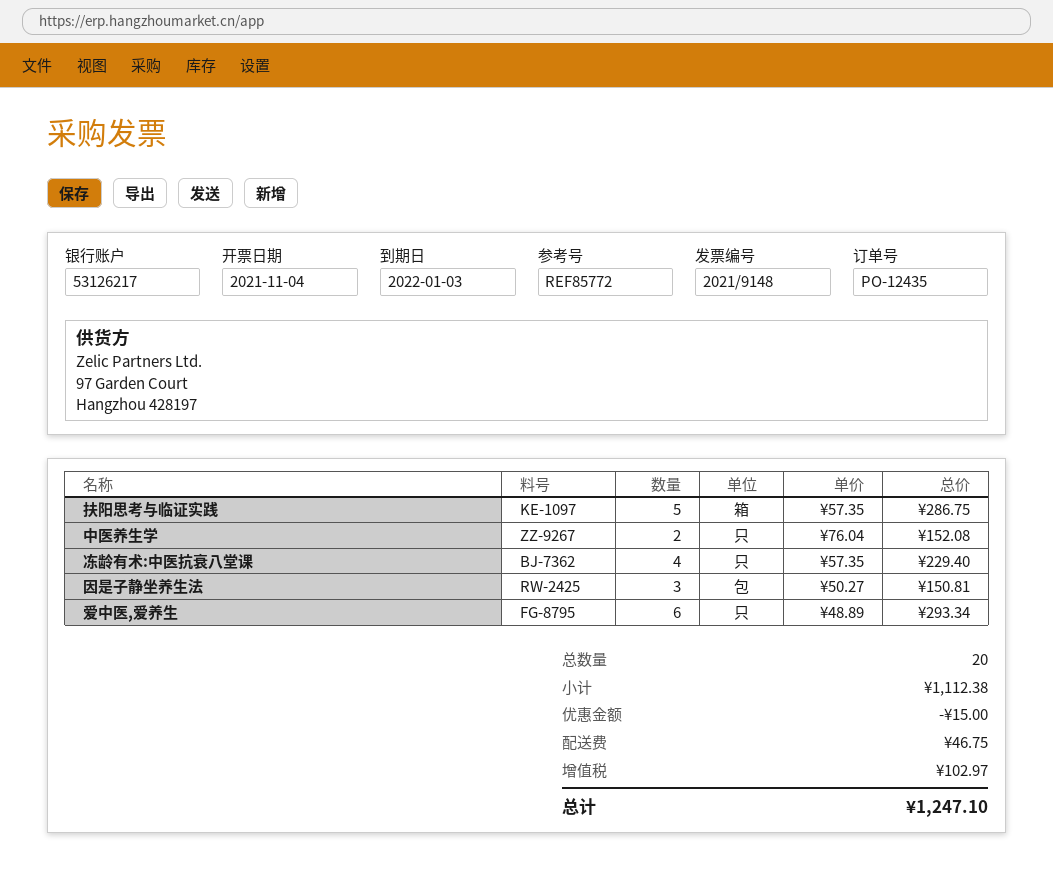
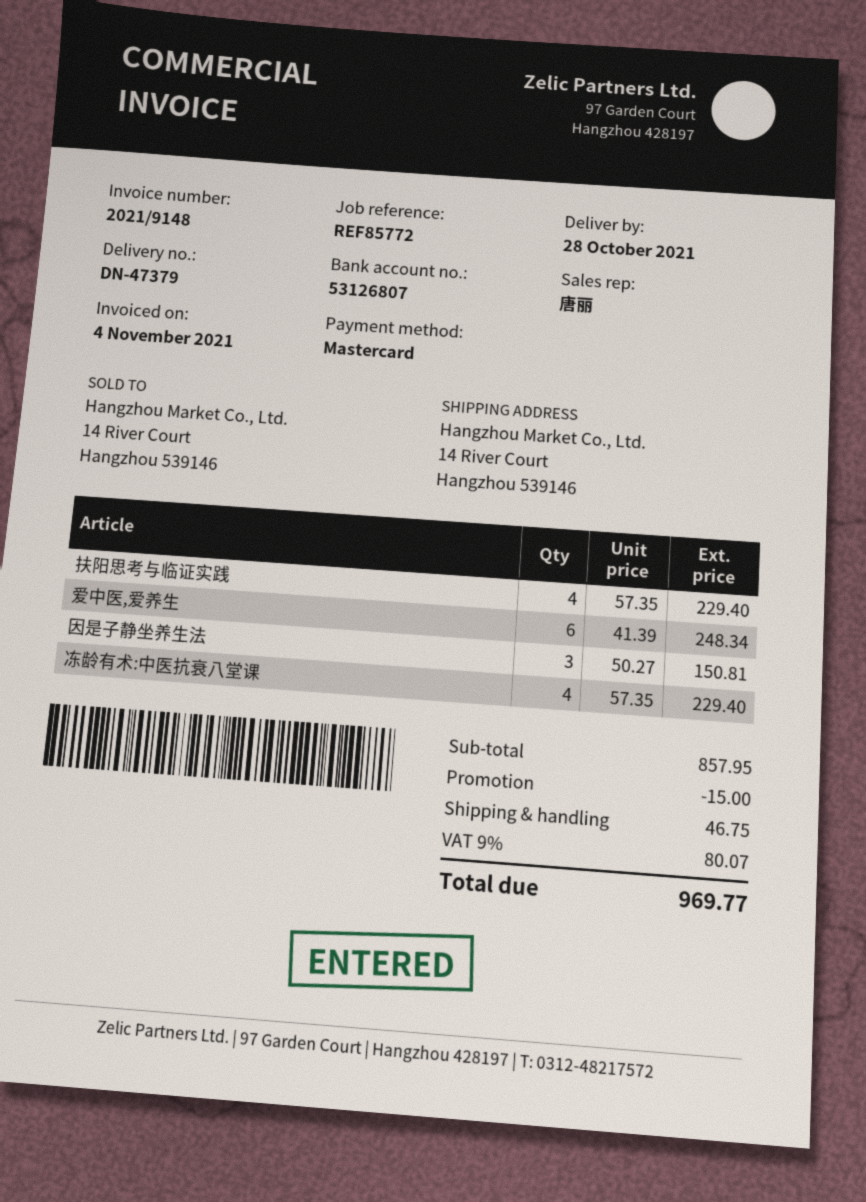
bank account: 53126217 -> 53126807
扶阳思考与临证实践: 5 x 57.35 = 286.75 -> 4 x 57.35 = 229.40
中医养生学: 2 x 76.04 = 152.08 -> none
爱中医,爱养生: 6 x 48.89 = 293.34 -> 6 x 41.39 = 248.34
subtotal: 1112.38 -> 857.95
tax: 102.97 -> 80.07
total: 1247.10 -> 969.77

